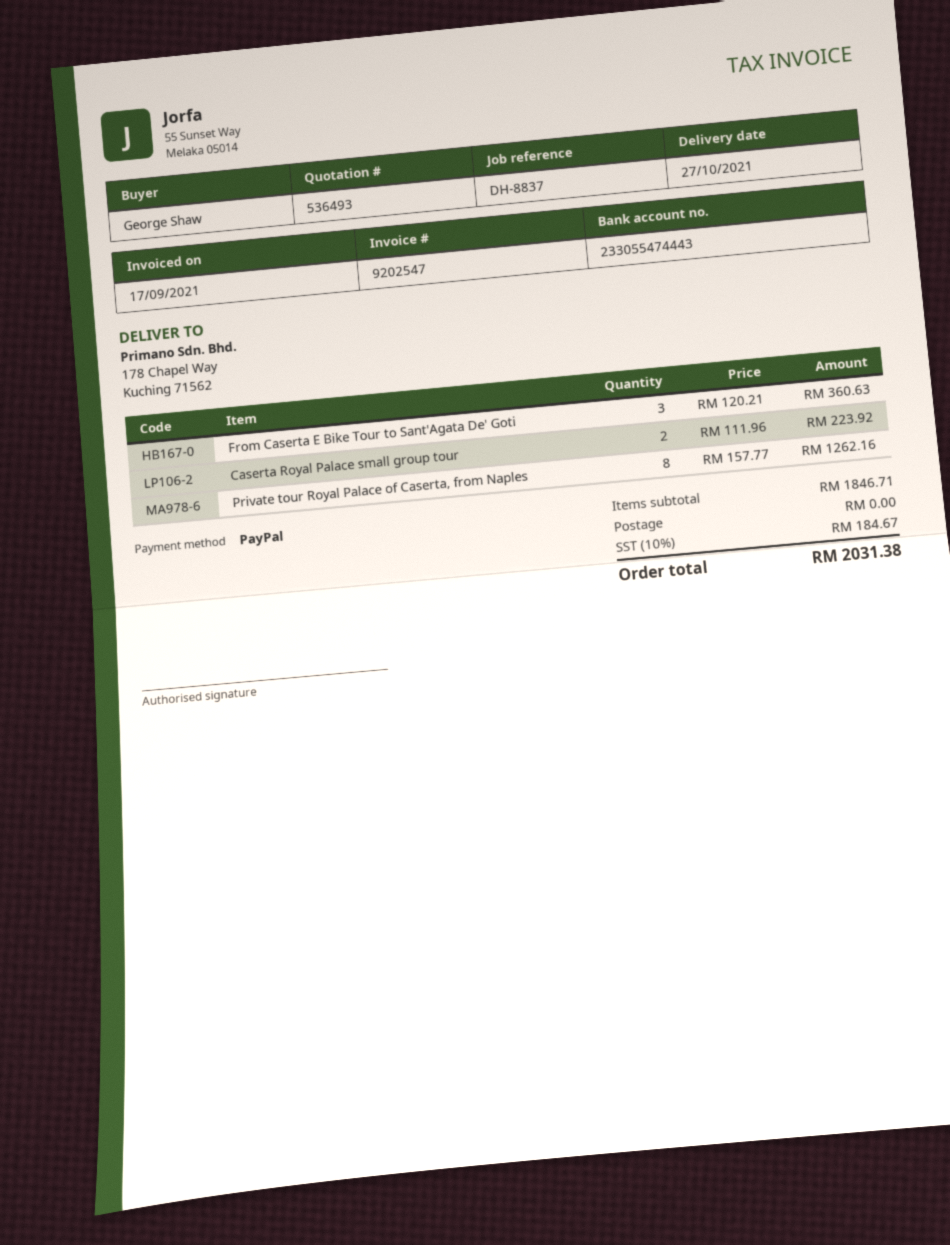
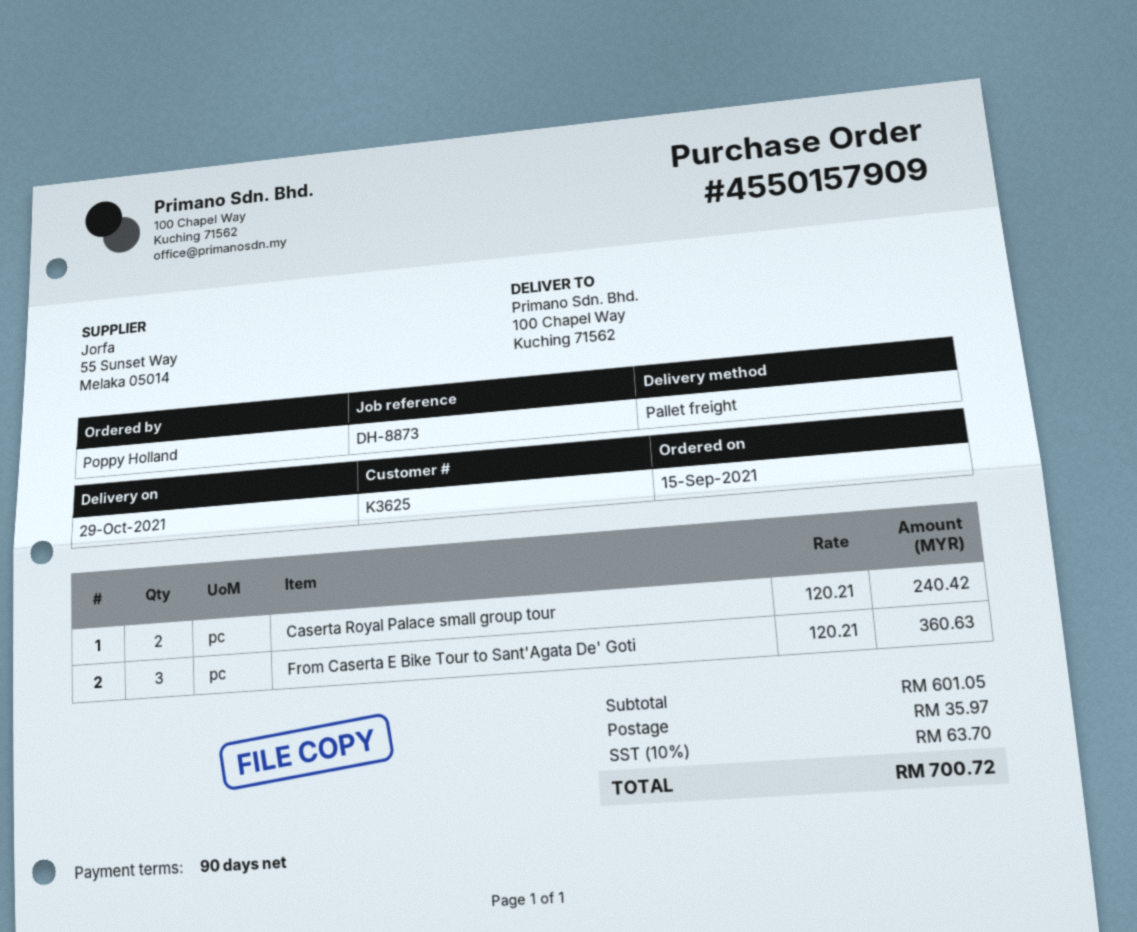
delivery date: 2021-10-27 -> 2021-10-29
reference: DH-8837 -> DH-8873
ordered by: George Shaw -> Poppy Holland
ship to: 178 Chapel Way, Kuching 71562 -> 100 Chapel Way, Kuching 71562
Caserta Royal Palace small group tour: 2 x 111.96 = 223.92 -> 2 x 120.21 = 240.42
Private tour Royal Palace of Caserta, from Naples: 8 x 157.77 = 1262.16 -> none
subtotal: 1846.71 -> 601.05
shipping: 0.00 -> 35.97
tax: 10% = 184.67 -> 10% = 63.70
total: 2031.38 -> 700.72

